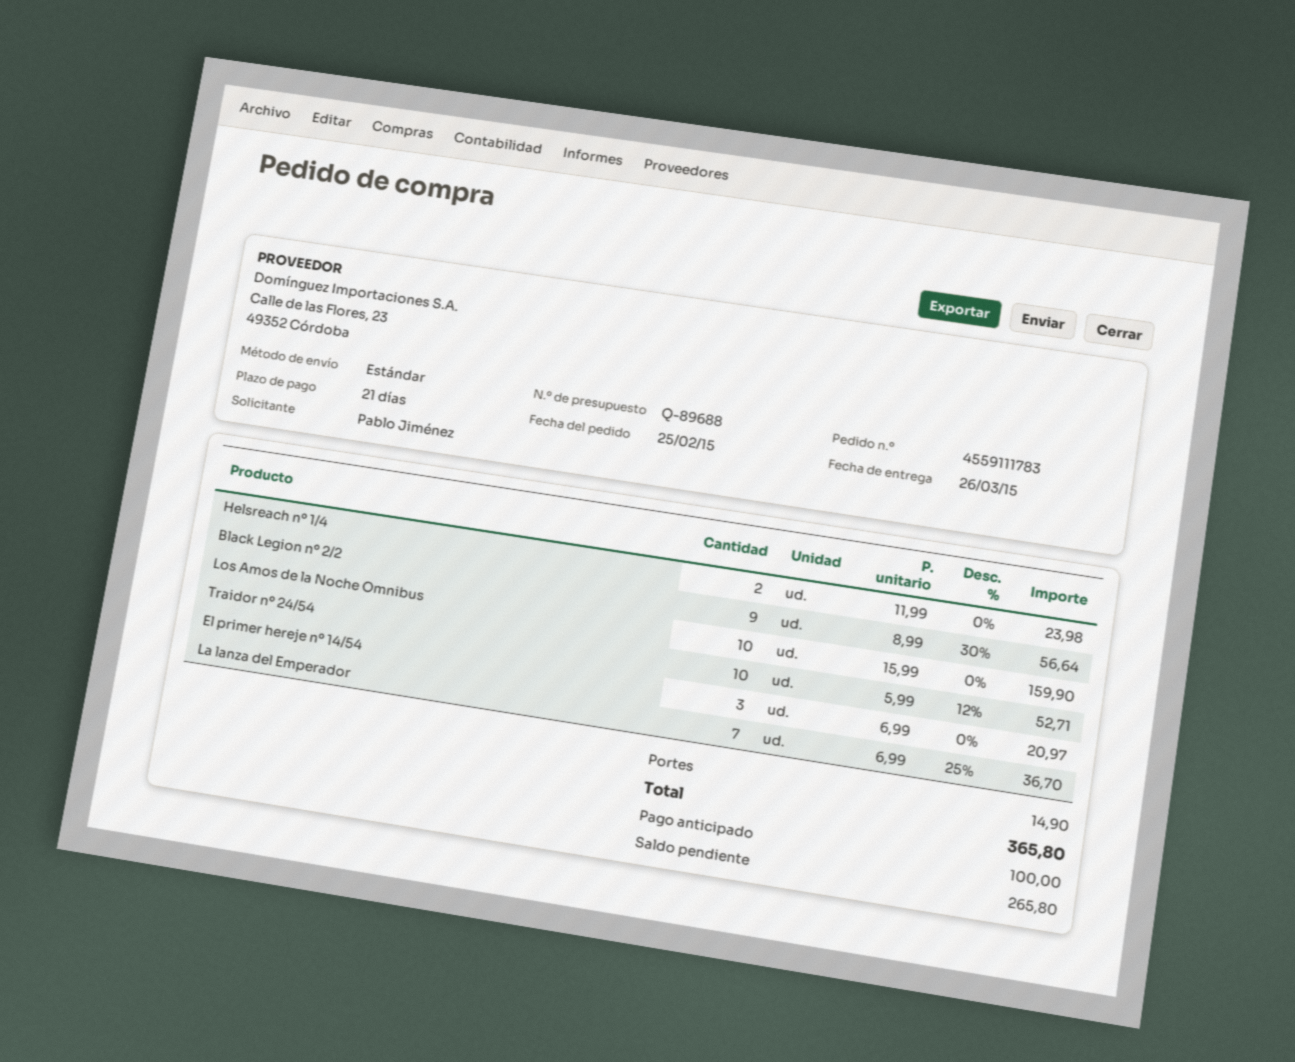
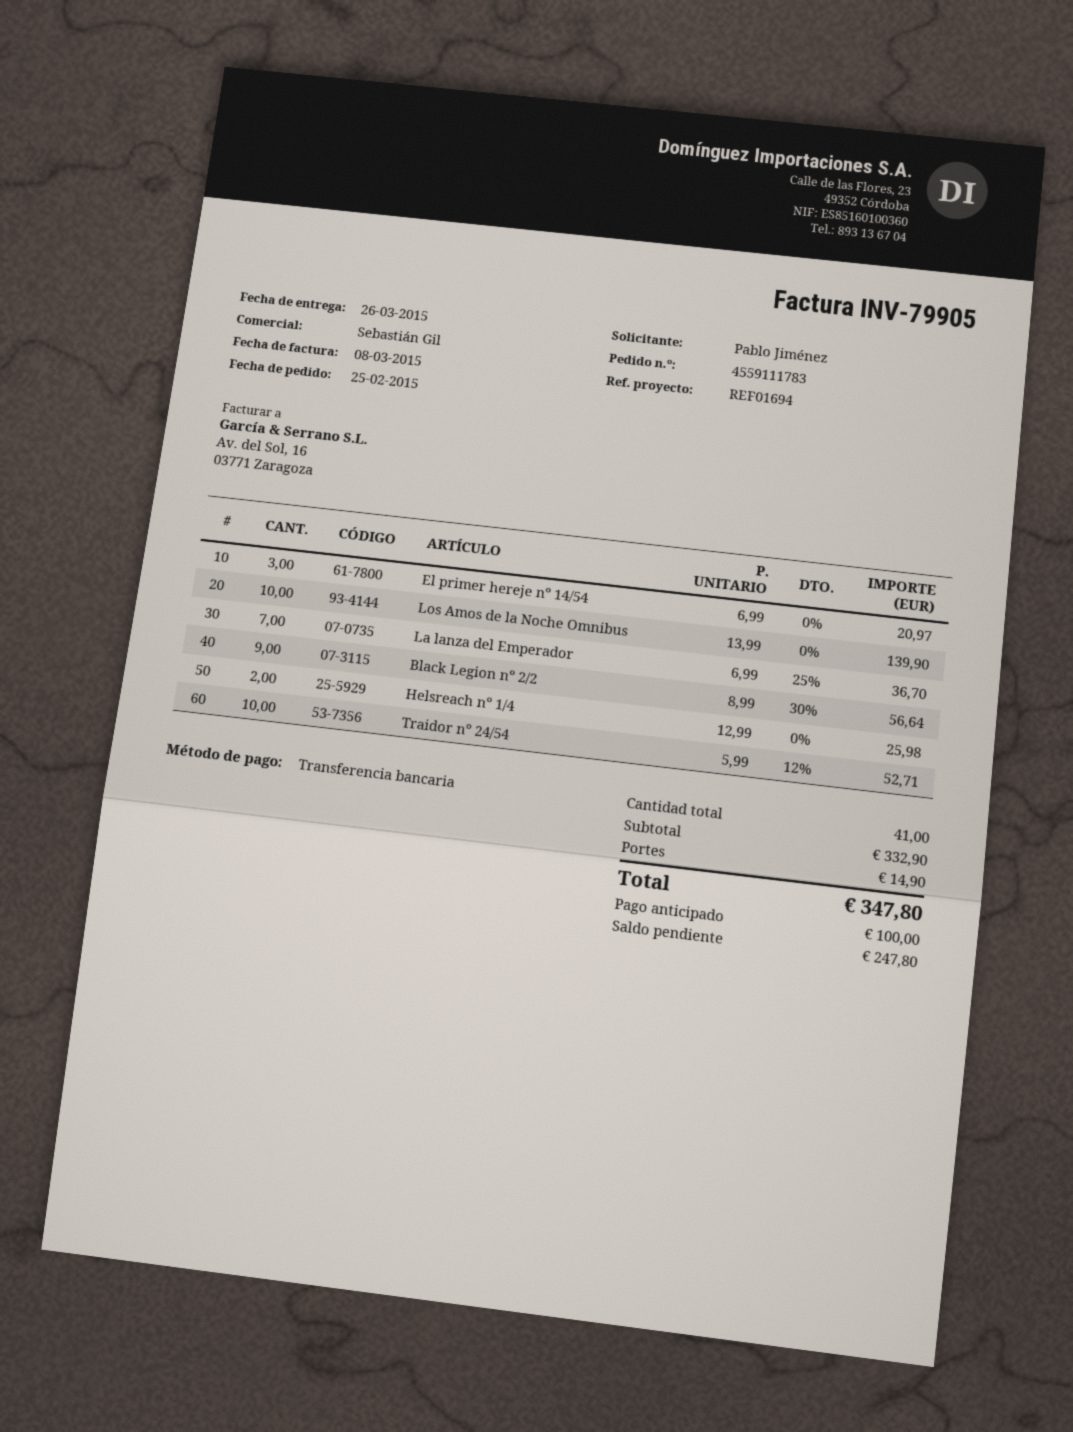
Helsreach nº 1/4: 2 x 11.99 = 23.98 -> 2 x 12.99 = 25.98
Los Amos de la Noche Omnibus: 10 x 15.99 = 159.90 -> 10 x 13.99 = 139.90
total: 365.80 -> 347.80
balance: 265.80 -> 247.80

